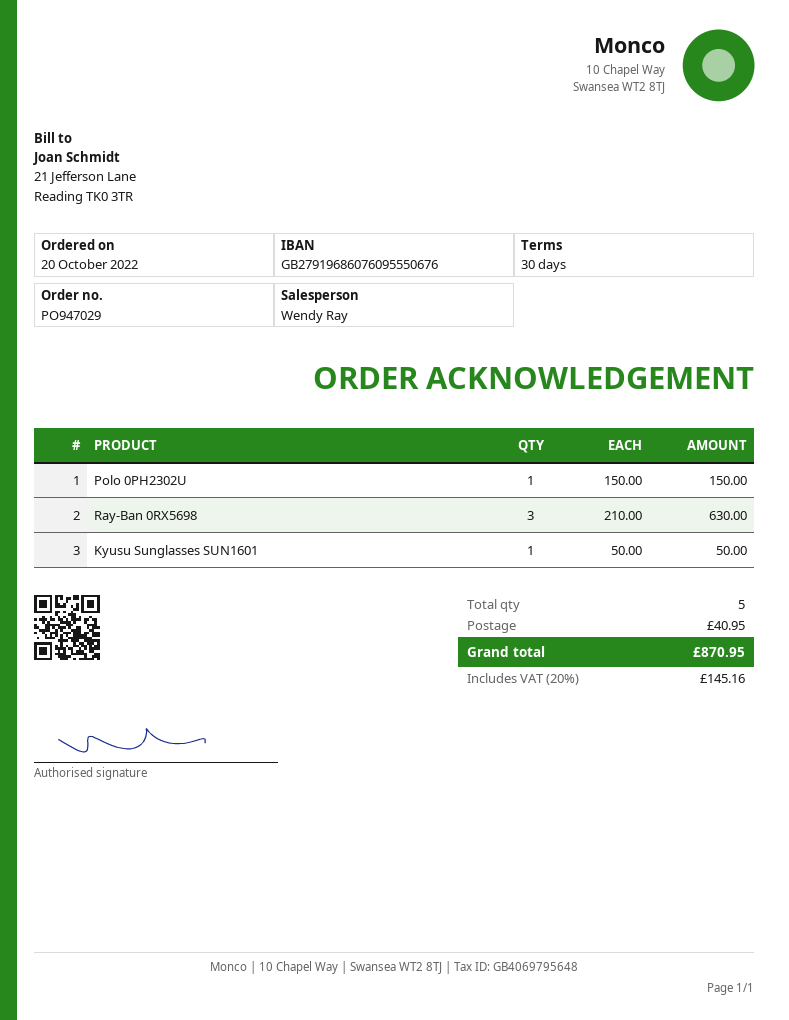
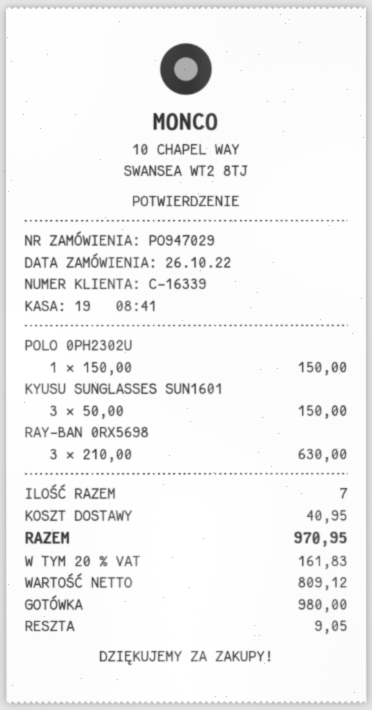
order date: 2022-10-20 -> 2022-10-26
Kyusu Sunglasses SUN1601: 1 x 50.00 = 50.00 -> 3 x 50.00 = 150.00
total quantity: 5 -> 7
tax: 20% = 145.16 -> 20% = 161.83
total: 870.95 -> 970.95

